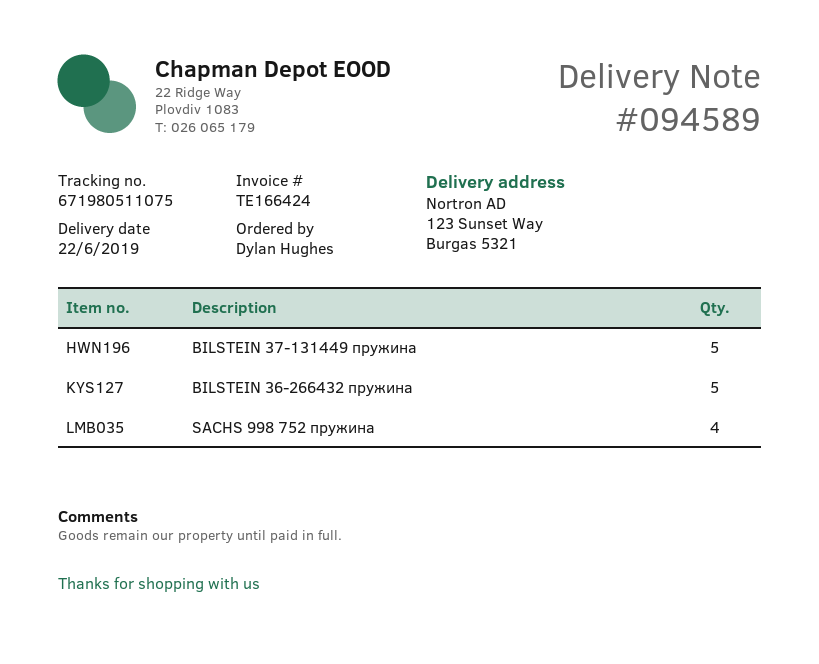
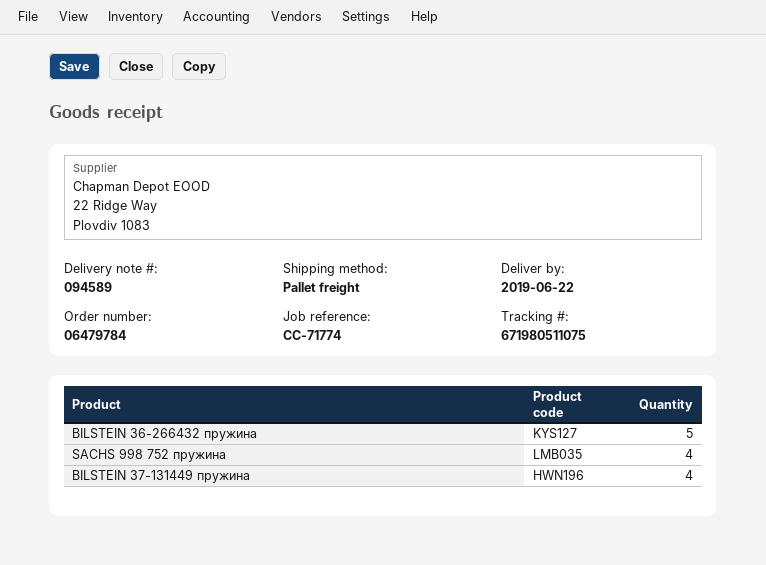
BILSTEIN 37-131449 пружина: 5 -> 4

